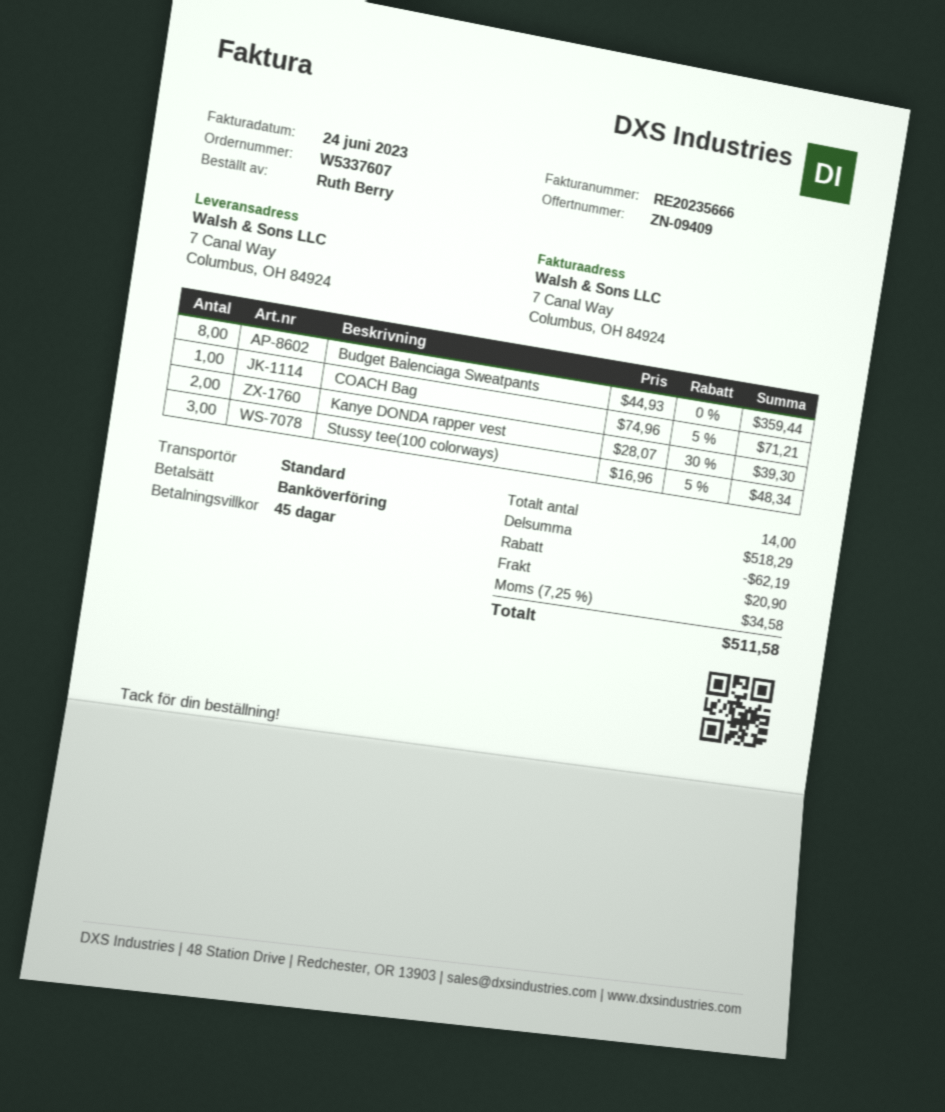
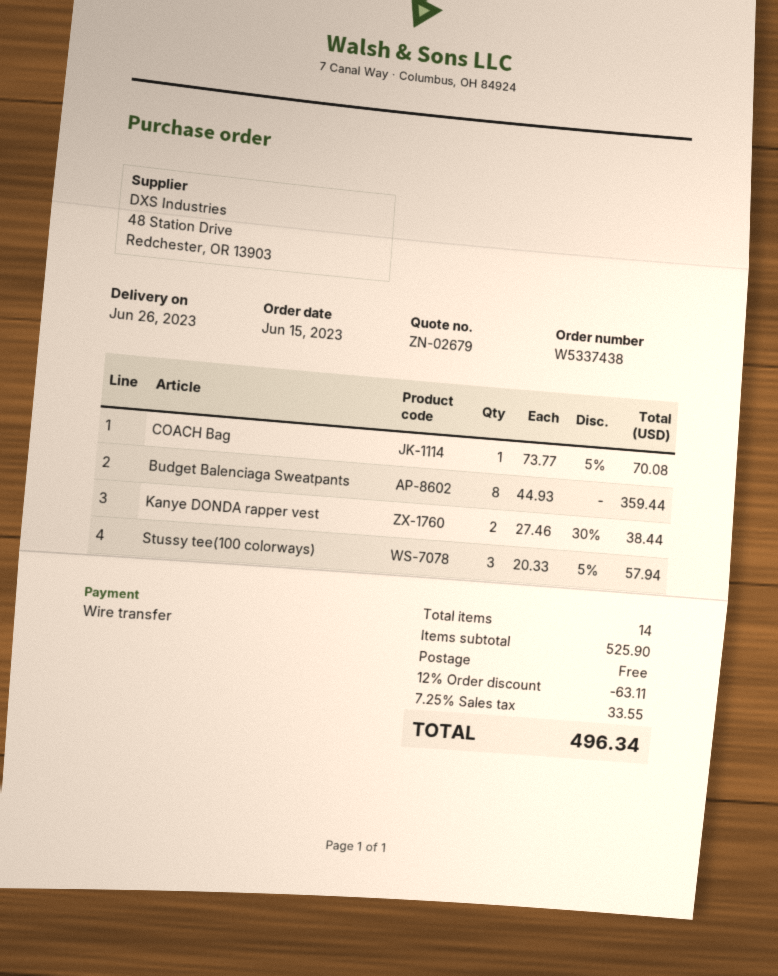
quote number: ZN-09409 -> ZN-02679
order number: W5337607 -> W5337438
COACH Bag: 1 x 74.96 - 5% = 71.21 -> 1 x 73.77 - 5% = 70.08
Kanye DONDA rapper vest: 2 x 28.07 - 30% = 39.30 -> 2 x 27.46 - 30% = 38.44
Stussy tee(100 colorways): 3 x 16.96 - 5% = 48.34 -> 3 x 20.33 - 5% = 57.94
subtotal: 518.29 -> 525.90
discount: 62.19 -> 63.11
shipping: 20.90 -> 0.00
tax: 7.25% = 34.58 -> 7.25% = 33.55
total: 511.58 -> 496.34

